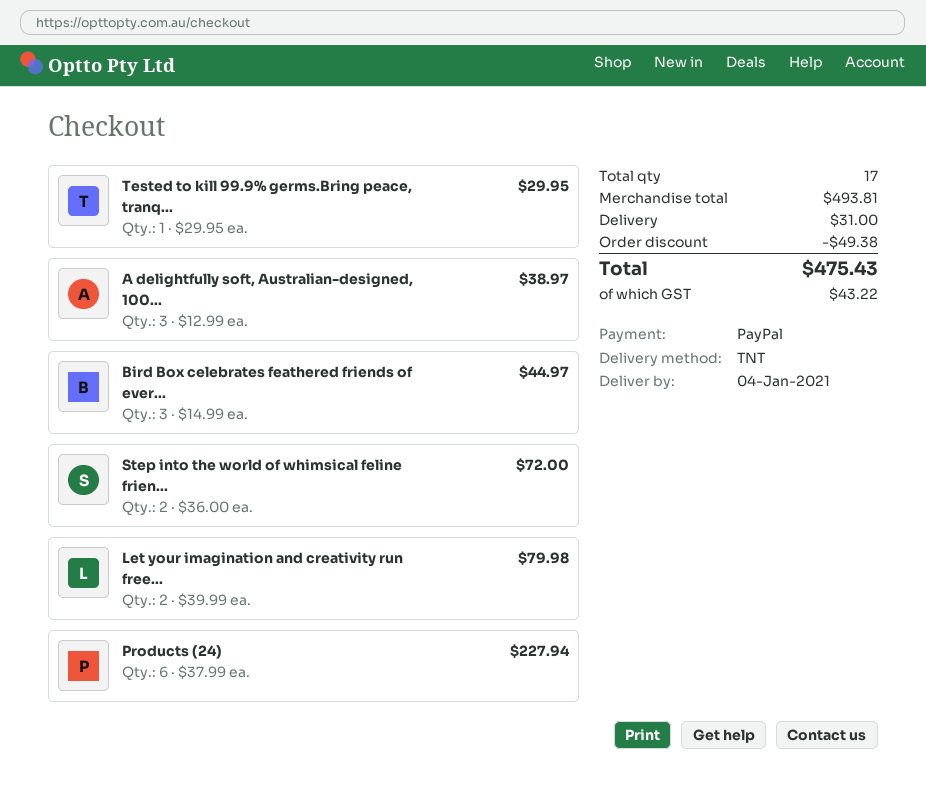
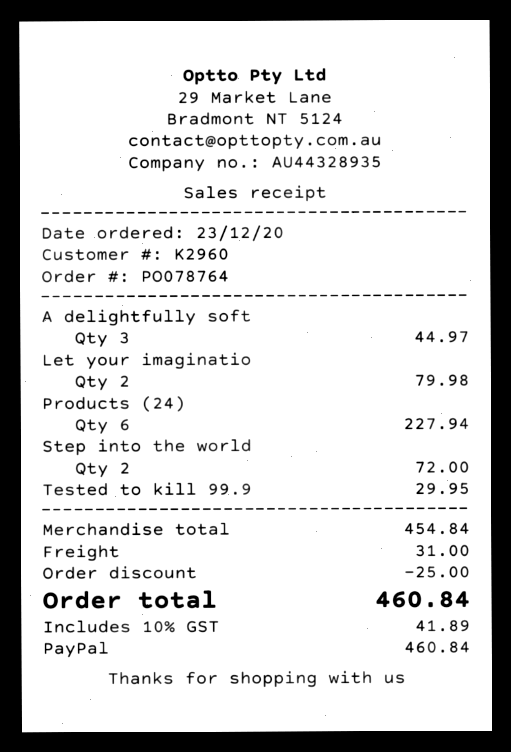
A delightfully soft, Australian-designed, 100...: 3 for 38.97 -> 3 for 44.97
Bird Box celebrates feathered friends of ever...: 3 for 44.97 -> none
subtotal: 493.81 -> 454.84
discount: 49.38 -> 25.00
tax: 43.22 -> 41.89
total: 475.43 -> 460.84

